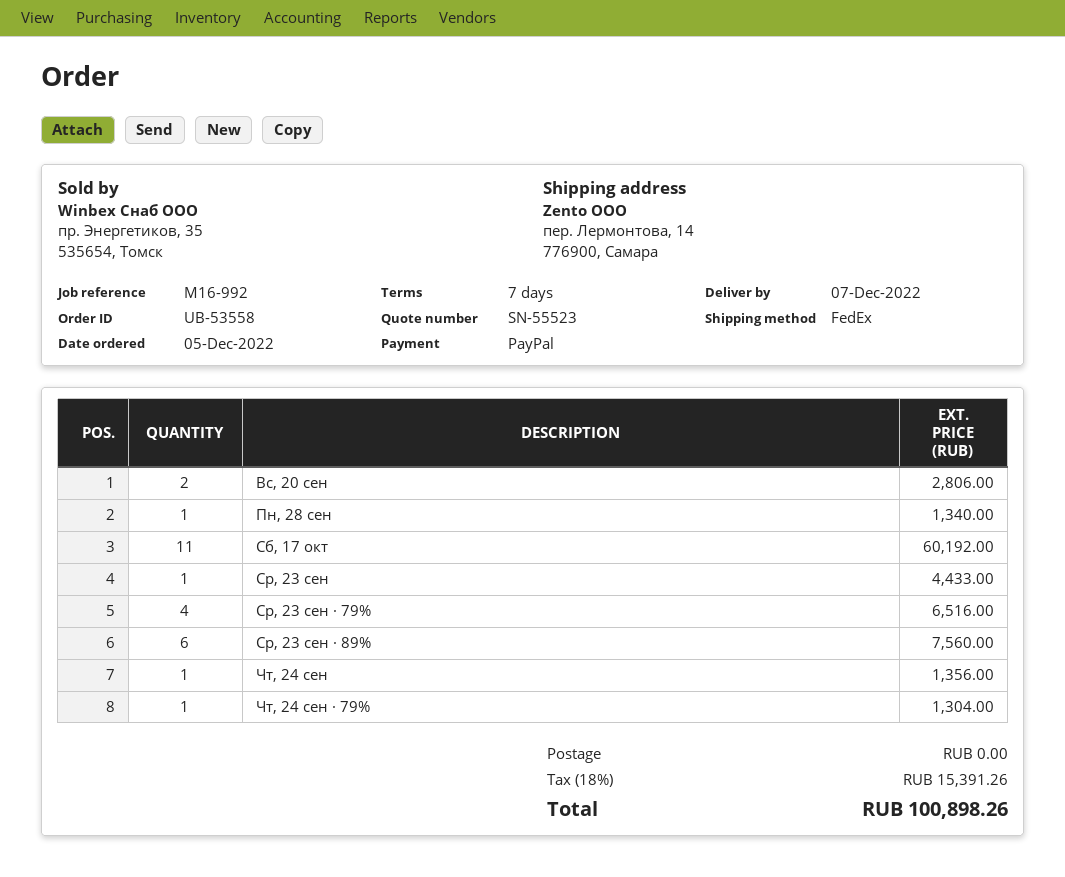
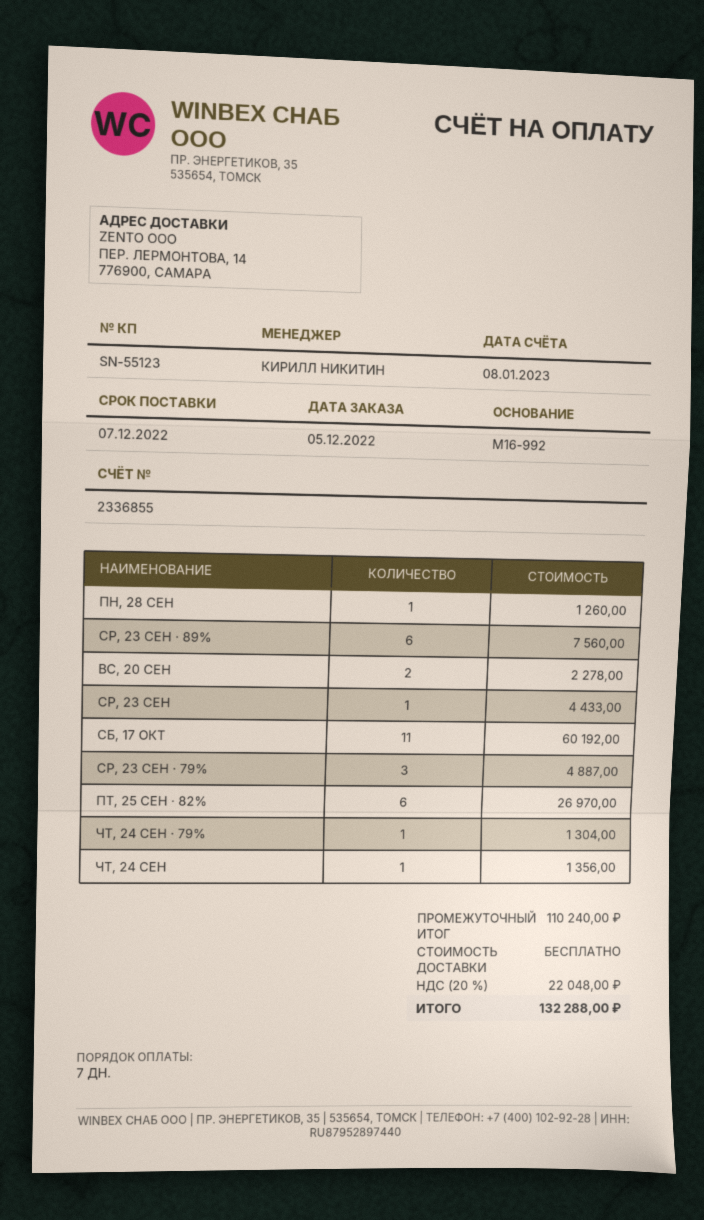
quote number: SN-55523 -> SN-55123
Вс, 20 сен: 2 for 2806.00 -> 2 for 2278.00
Пн, 28 сен: 1 for 1340.00 -> 1 for 1260.00
Ср, 23 сен · 79%: 4 for 6516.00 -> 3 for 4887.00
ПТ, 25 СЕН · 82%: none -> 6 for 26970.00
tax: 18% = 15391.26 -> 20% = 22048.00
total: 100898.26 -> 132288.00

